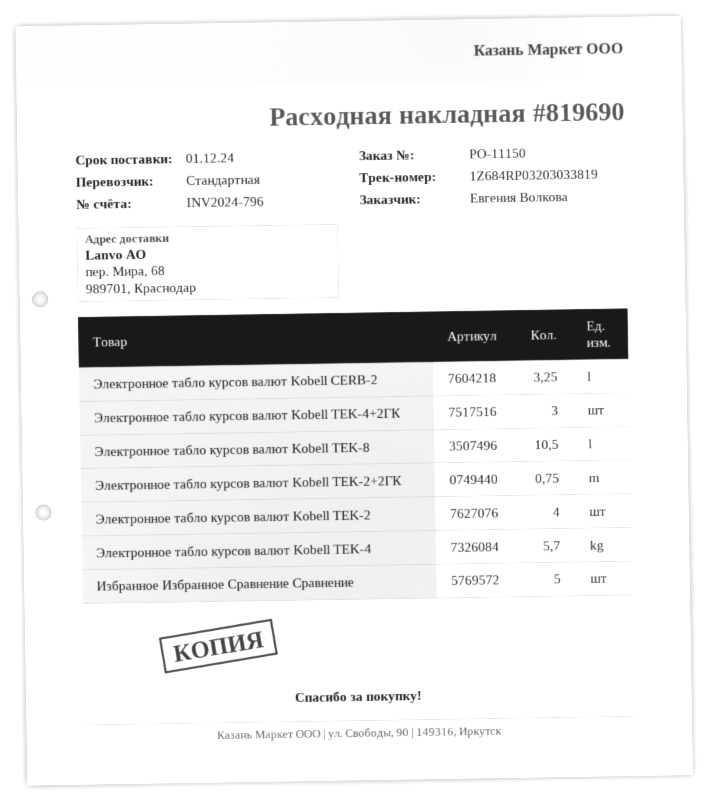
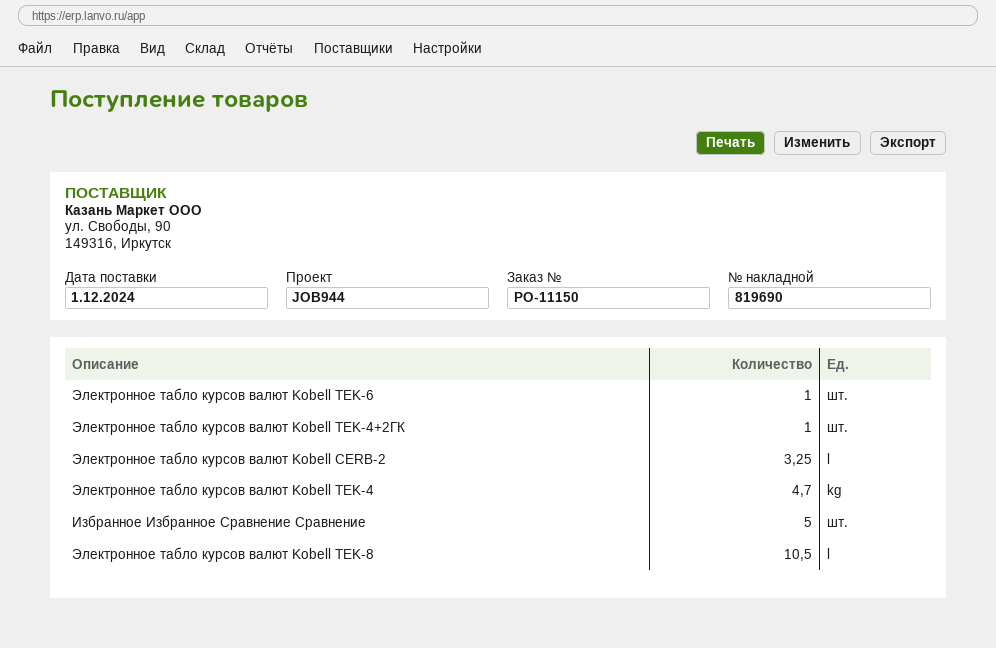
Электронное табло курсов валют Kobell TEK-4+2ГК: 3 -> 1
Электронное табло курсов валют Kobell TEK-2+2ГК: 0.75 -> none
Электронное табло курсов валют Kobell TEK-2: 4 -> none
Электронное табло курсов валют Kobell TEK-4: 5.7 -> 4.7
Электронное табло курсов валют Kobell TEK-6: none -> 1

